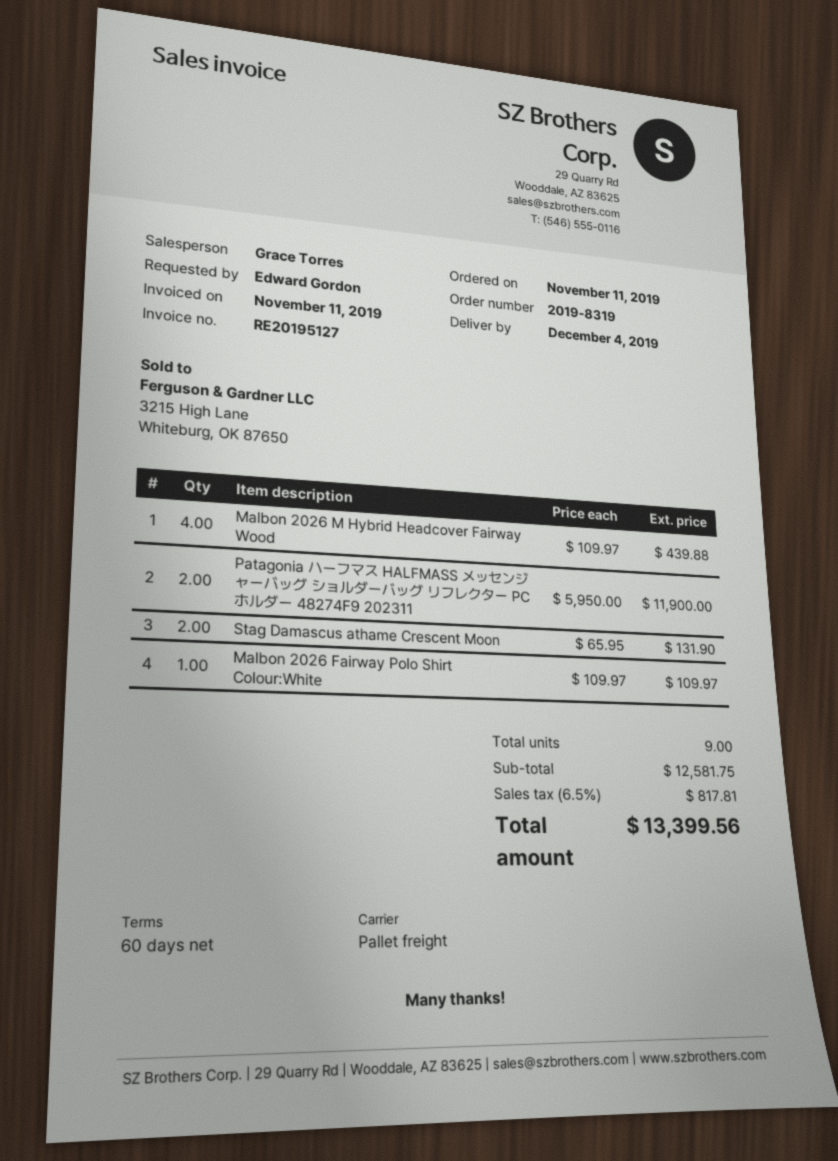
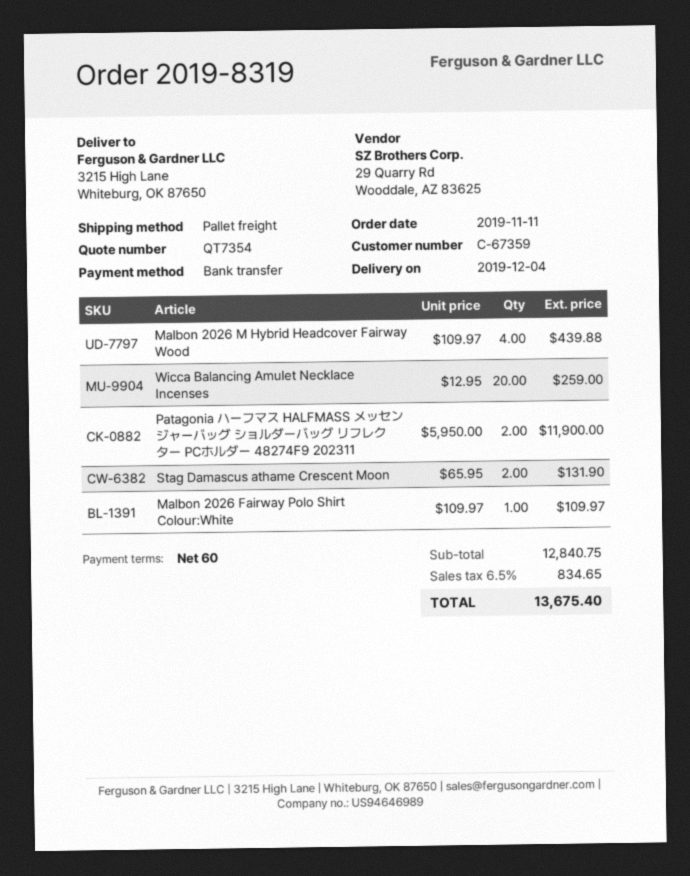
Wicca Balancing Amulet Necklace Incenses: none -> 20 x 12.95 = 259.00
subtotal: 12581.75 -> 12840.75
tax: 6.5% = 817.81 -> 6.5% = 834.65
total: 13399.56 -> 13675.40

